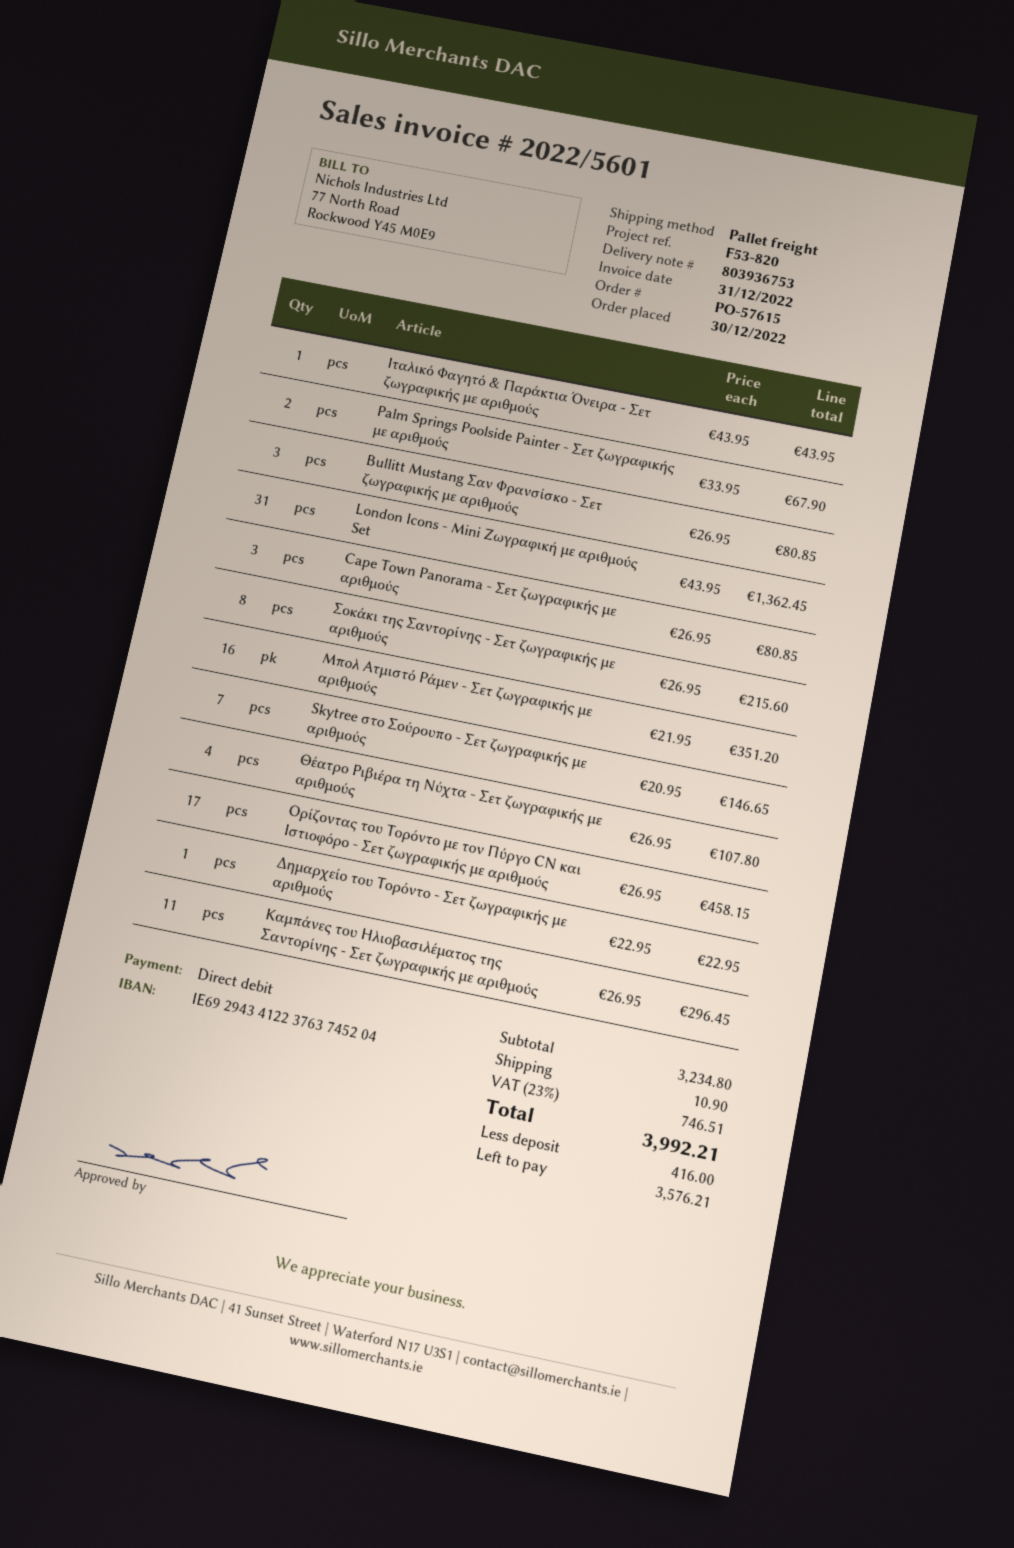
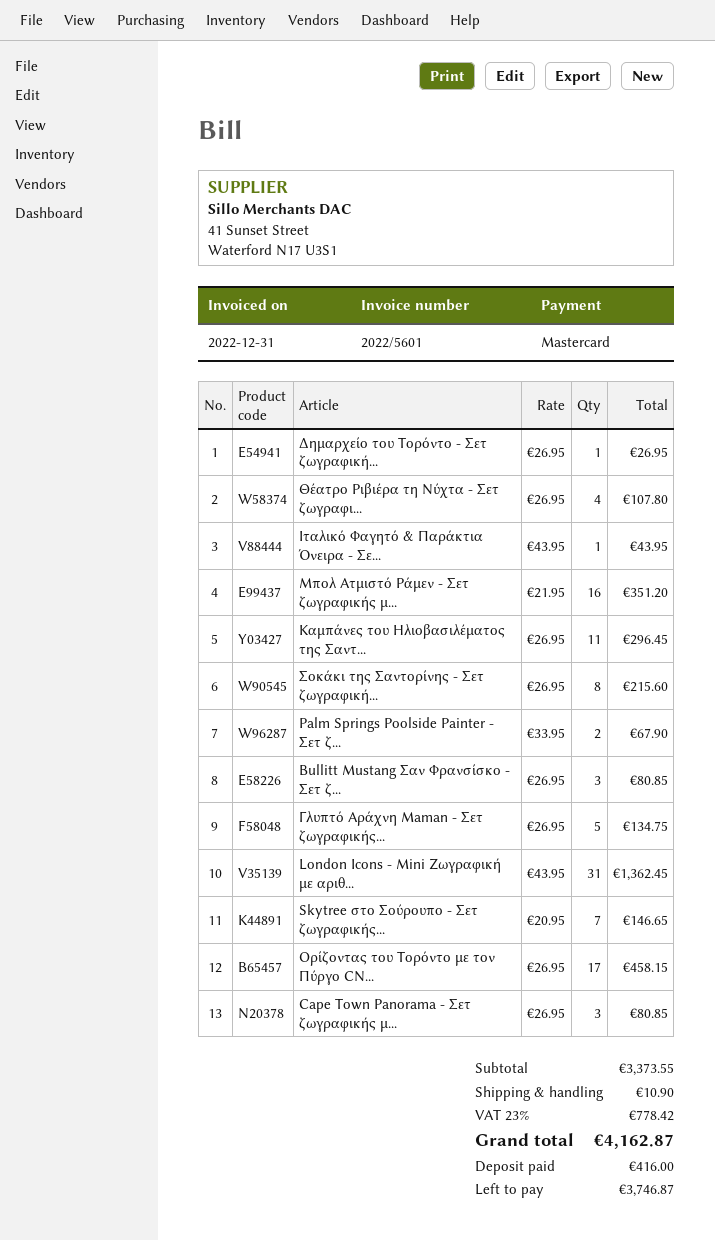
payment method: direct debit -> Mastercard
Δημαρχείο του Τορόντο - Σετ ζωγραφικής με αριθμούς: 1 x 22.95 = 22.95 -> 1 x 26.95 = 26.95
Γλυπτό Αράχνη Maman - Σετ ζωγραφικής...: none -> 5 x 26.95 = 134.75
subtotal: 3234.80 -> 3373.55
tax: 23% = 746.51 -> 23% = 778.42
total: 3992.21 -> 4162.87
balance: 3576.21 -> 3746.87

